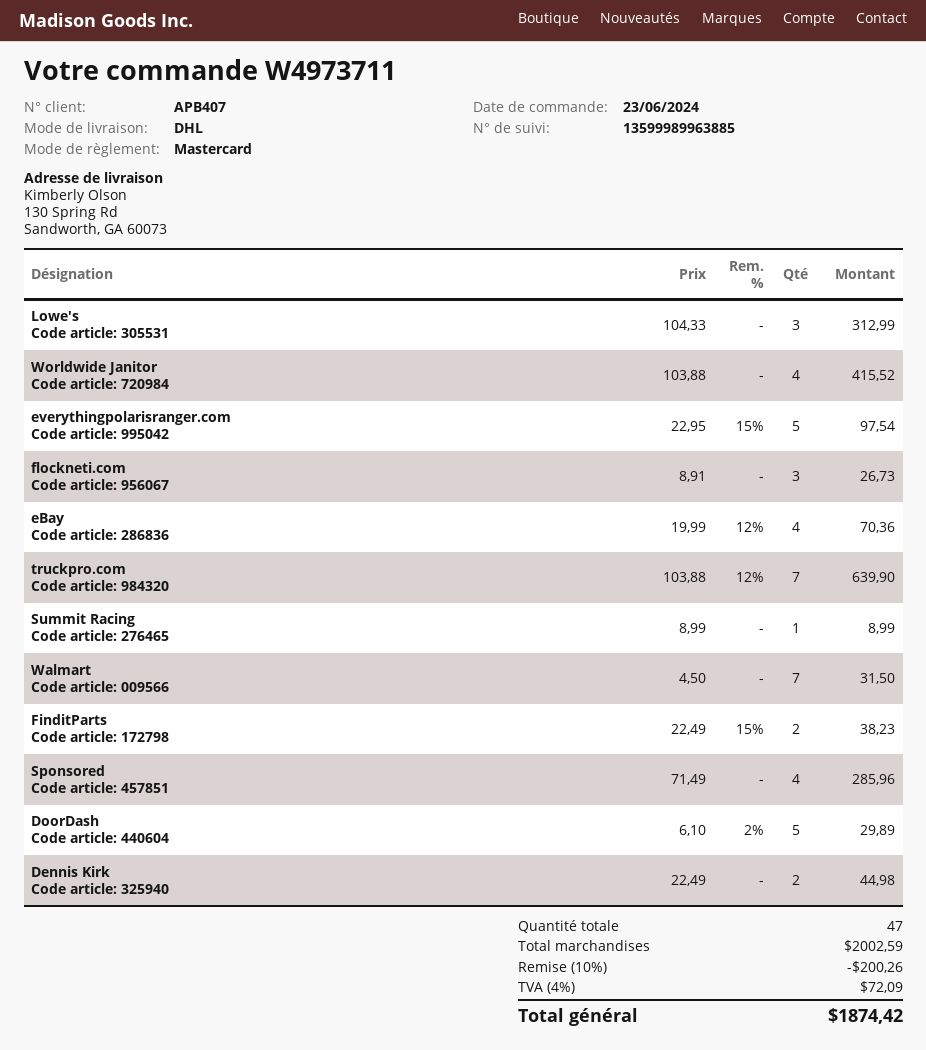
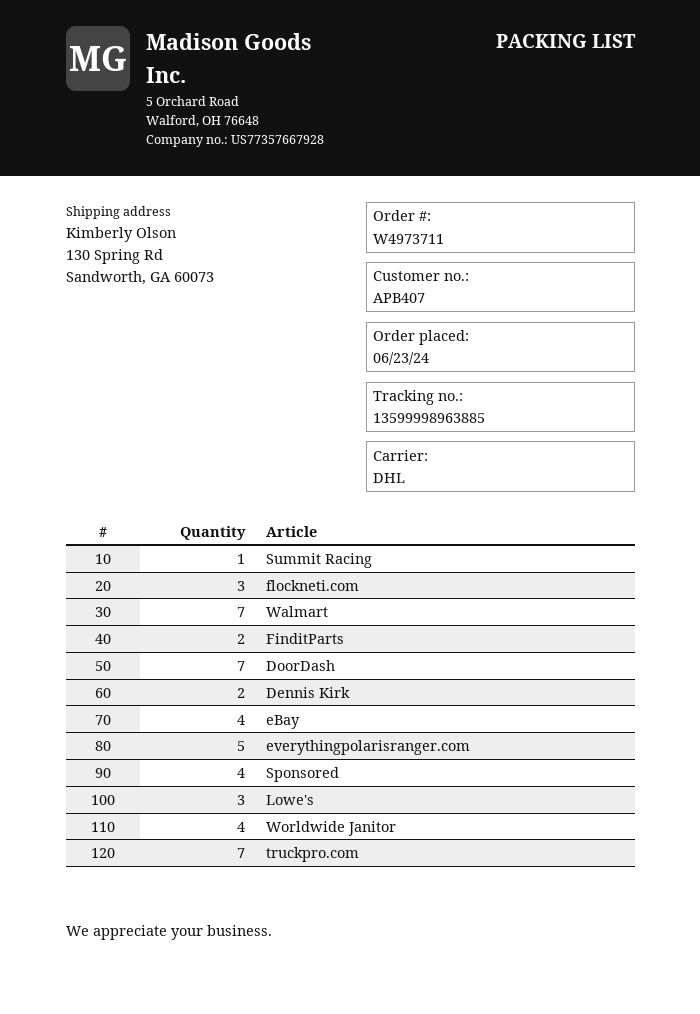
tracking number: 13599989963885 -> 13599998963885
DoorDash: 5 -> 7

